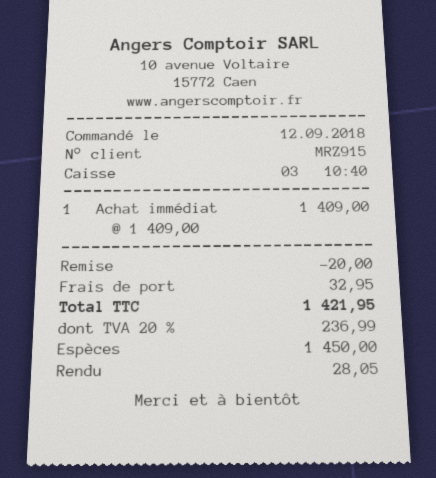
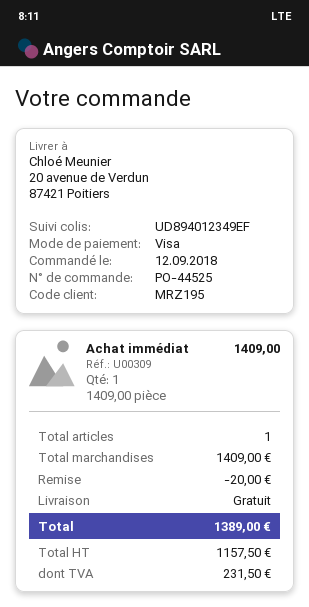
customer number: MRZ915 -> MRZ195
payment method: cash -> Visa
shipping: 32.95 -> 0.00
tax: 236.99 -> 231.50
total: 1421.95 -> 1389.00

